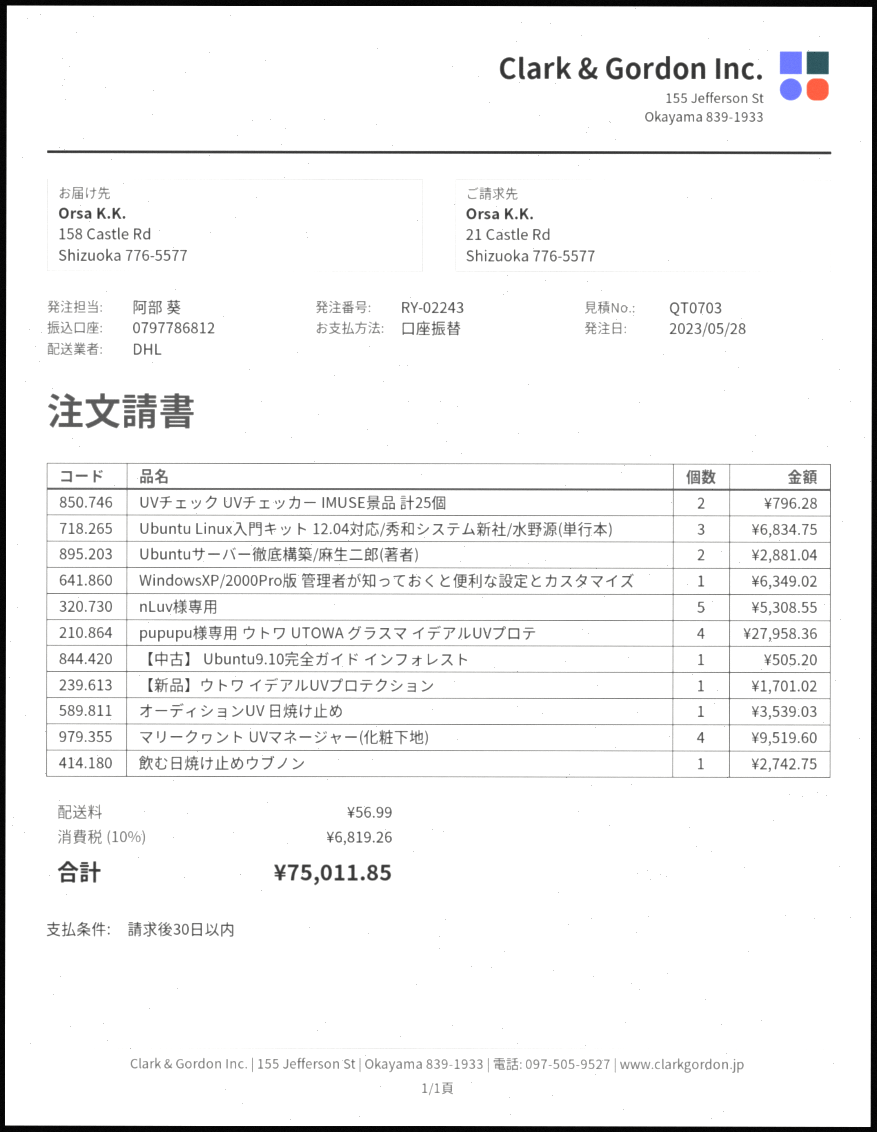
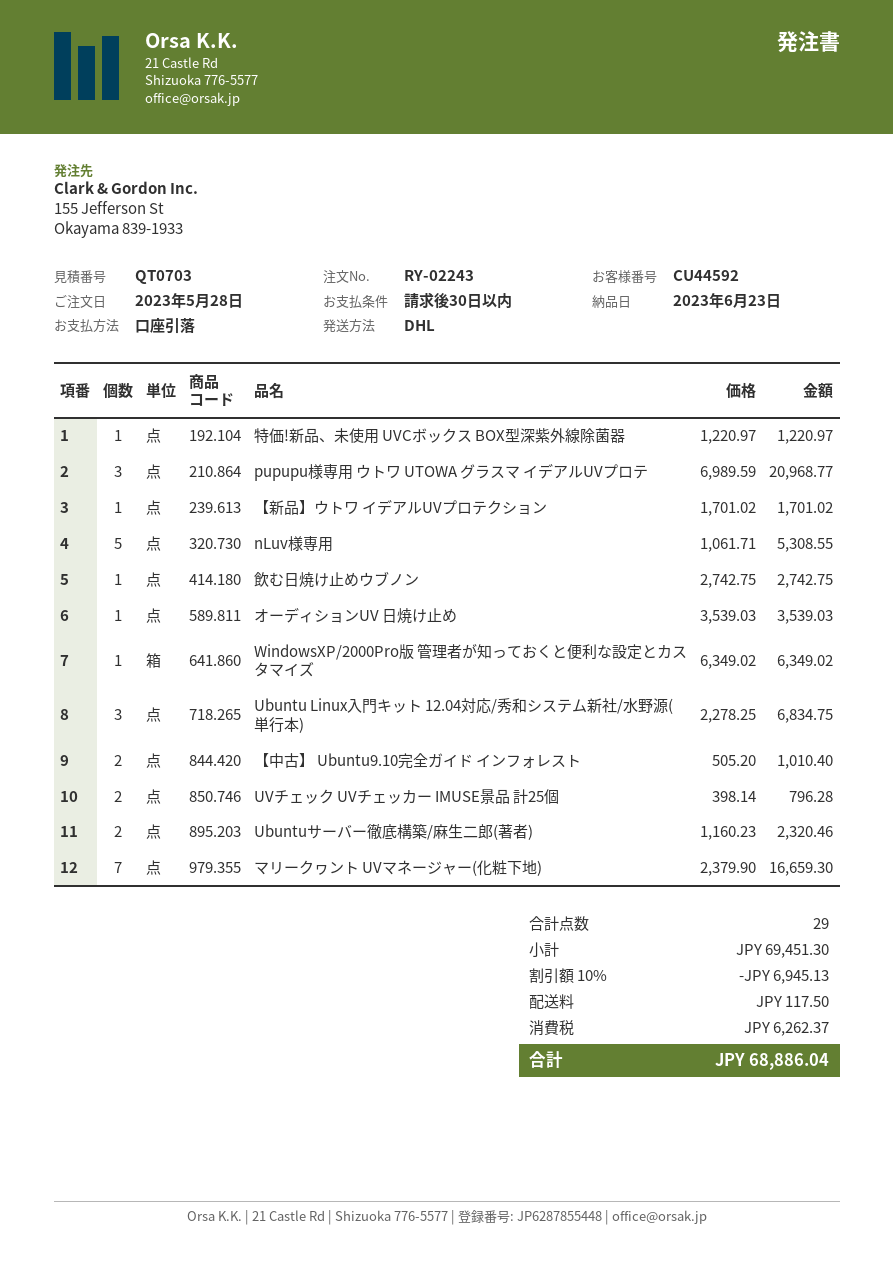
Ubuntuサーバー徹底構築/麻生二郎(著者): 2 for 2881.04 -> 2 for 2320.46
pupupu様専用 ウトワ UTOWA グラスマ イデアルUVプロテ: 4 for 27958.36 -> 3 for 20968.77
【中古】 Ubuntu9.10完全ガイド インフォレスト: 1 for 505.20 -> 2 for 1010.40
マリークヮント UVマネージャー(化粧下地): 4 for 9519.60 -> 7 for 16659.30
特価!新品、未使用 UVCボックス BOX型深紫外線除菌器: none -> 1 for 1220.97
discount: none -> 10% = 6945.13
shipping: 56.99 -> 117.50
tax: 6819.26 -> 6262.37
total: 75011.85 -> 68886.04

